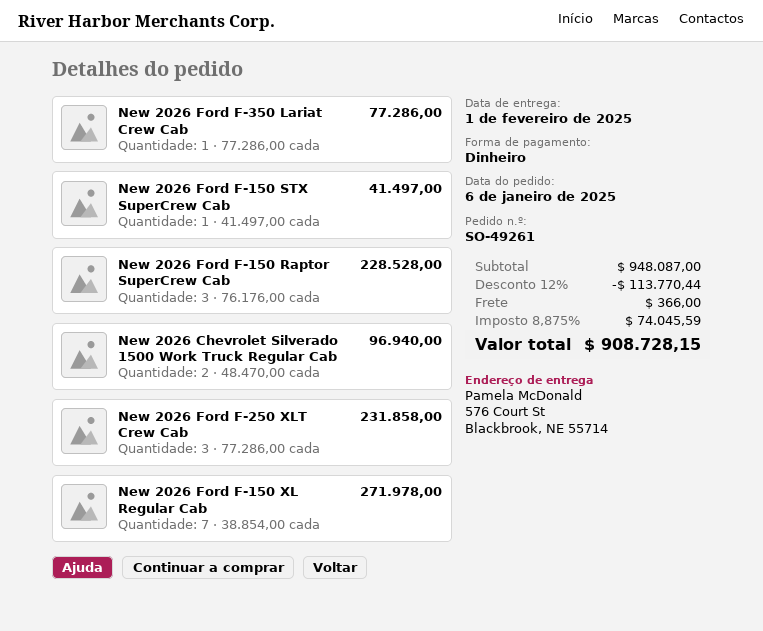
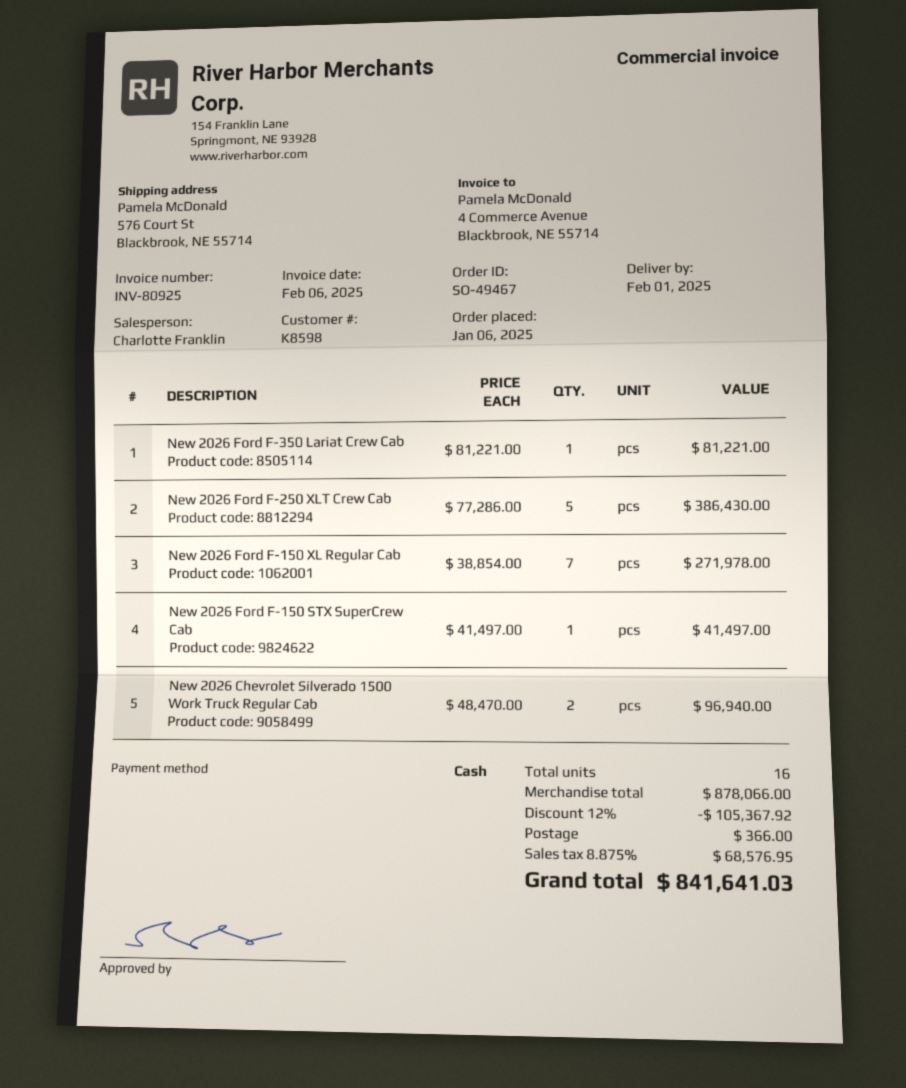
order number: SO-49261 -> SO-49467
New 2026 Ford F-350 Lariat Crew Cab: 1 x 77286.00 = 77286.00 -> 1 x 81221.00 = 81221.00
New 2026 Ford F-150 Raptor SuperCrew Cab: 3 x 76176.00 = 228528.00 -> none
New 2026 Ford F-250 XLT Crew Cab: 3 x 77286.00 = 231858.00 -> 5 x 77286.00 = 386430.00
subtotal: 948087.00 -> 878066.00
discount: 12% = 113770.44 -> 12% = 105367.92
tax: 8.875% = 74045.59 -> 8.875% = 68576.95
total: 908728.15 -> 841641.03

